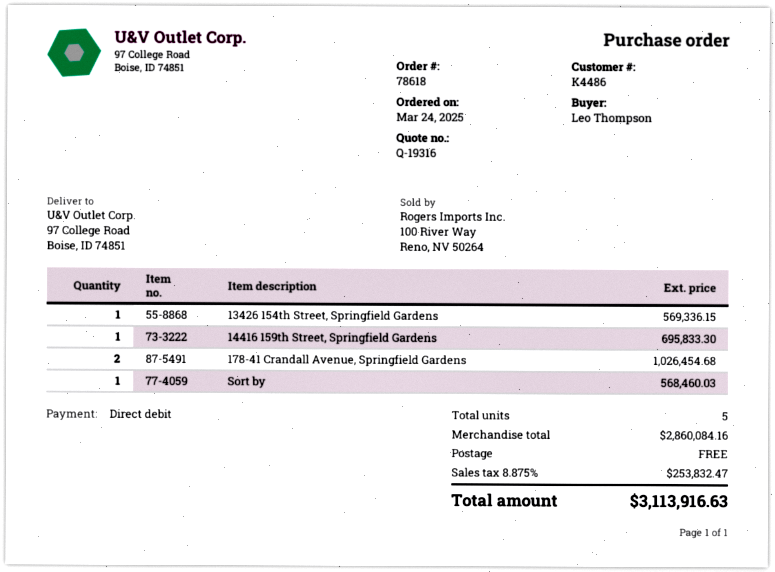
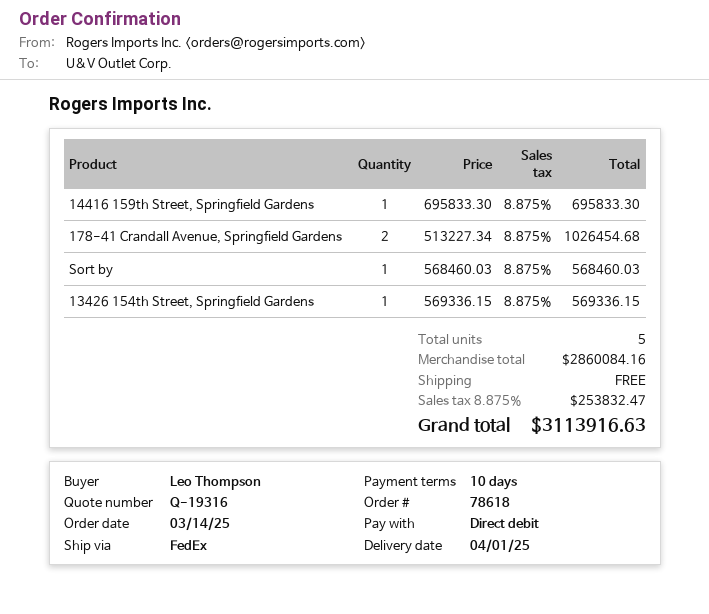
order date: 2025-03-24 -> 2025-03-14

